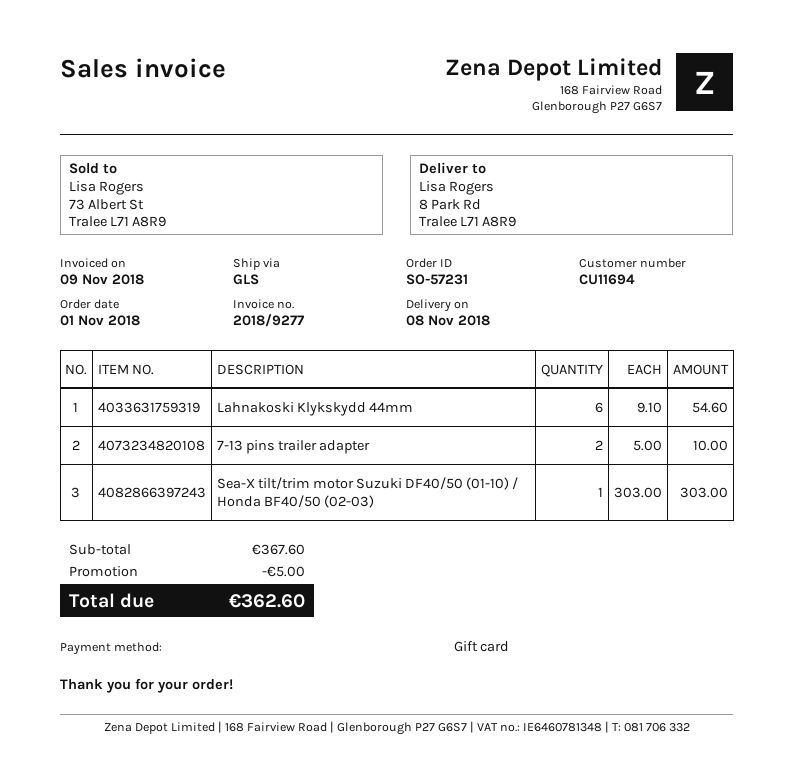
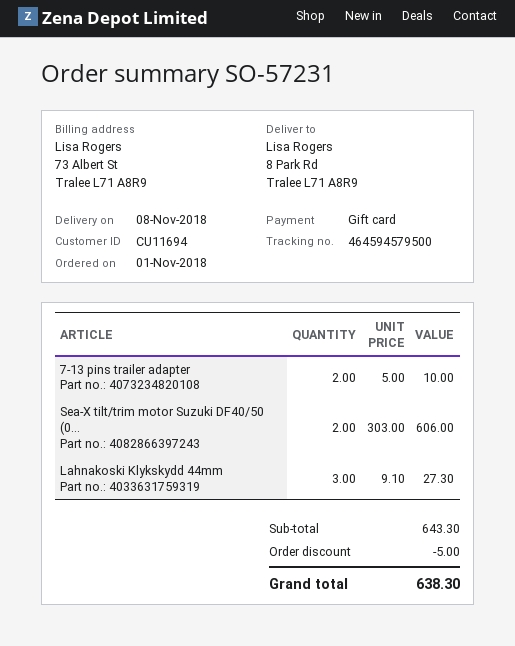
Lahnakoski Klykskydd 44mm: 6 x 9.10 = 54.60 -> 3 x 9.10 = 27.30
Sea-X tilt/trim motor Suzuki DF40/50 (01-10) / Honda BF40/50 (02-03): 1 x 303.00 = 303.00 -> 2 x 303.00 = 606.00
subtotal: 367.60 -> 643.30
total: 362.60 -> 638.30

